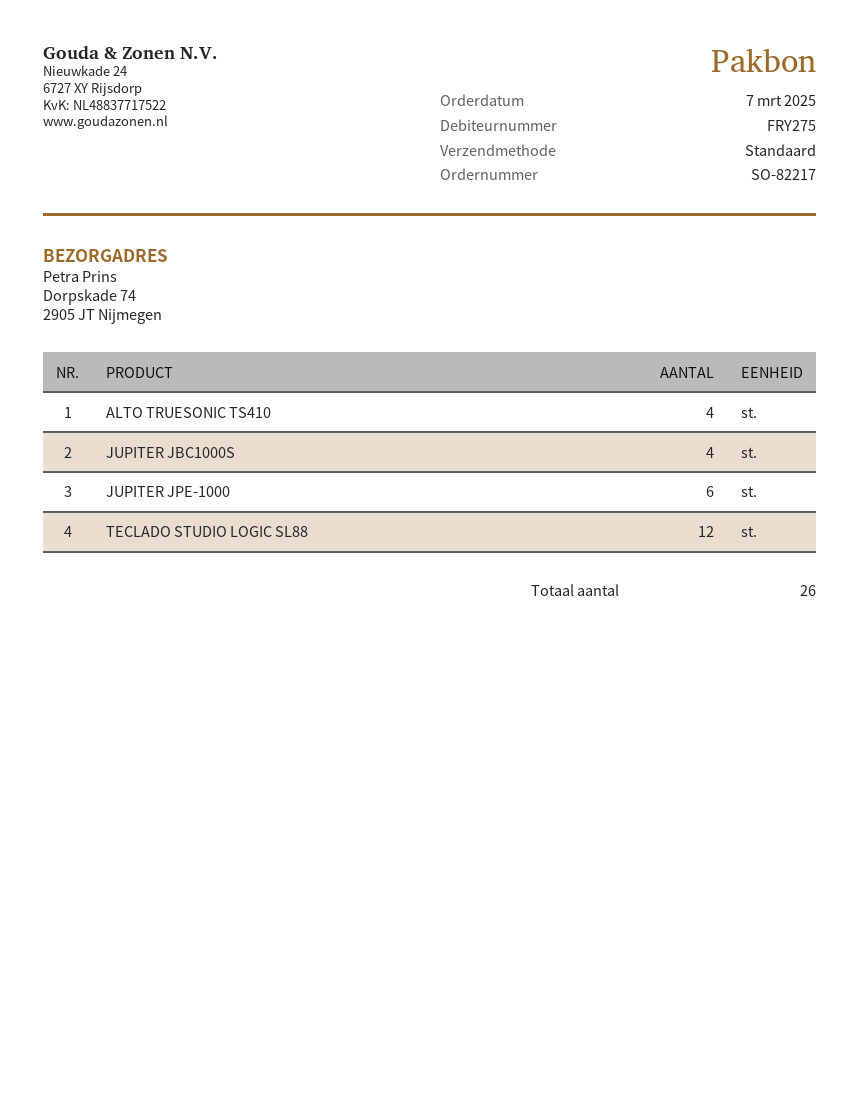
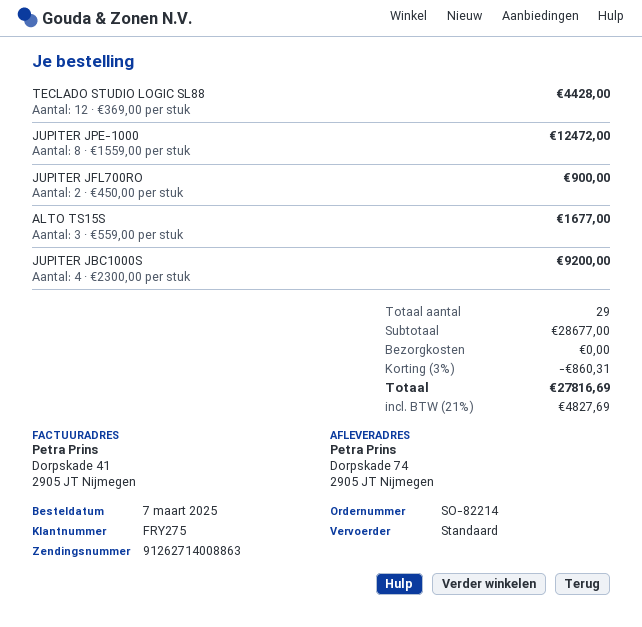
order number: SO-82217 -> SO-82214
ALTO TRUESONIC TS410: 4 -> none
JUPITER JPE-1000: 6 -> 8
JUPITER JFL700RO: none -> 2
ALTO TS15S: none -> 3
total quantity: 26 -> 29

